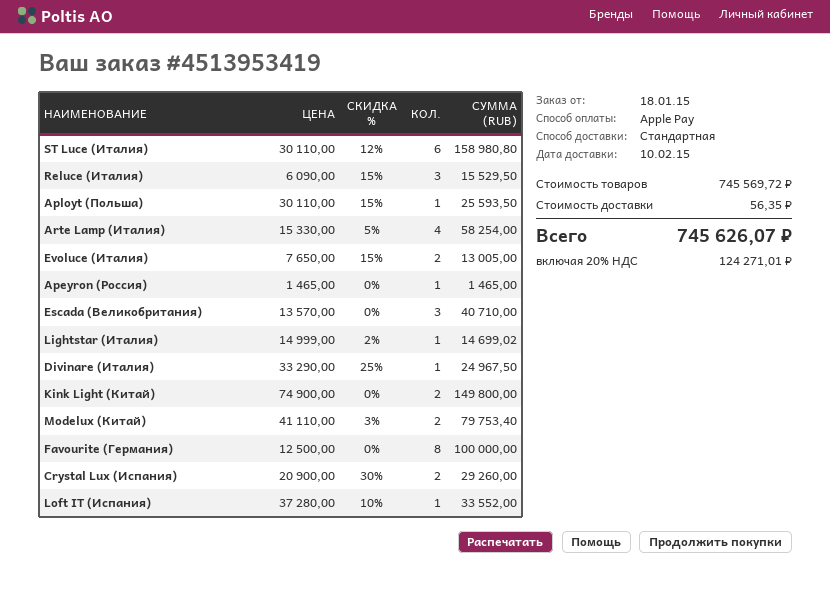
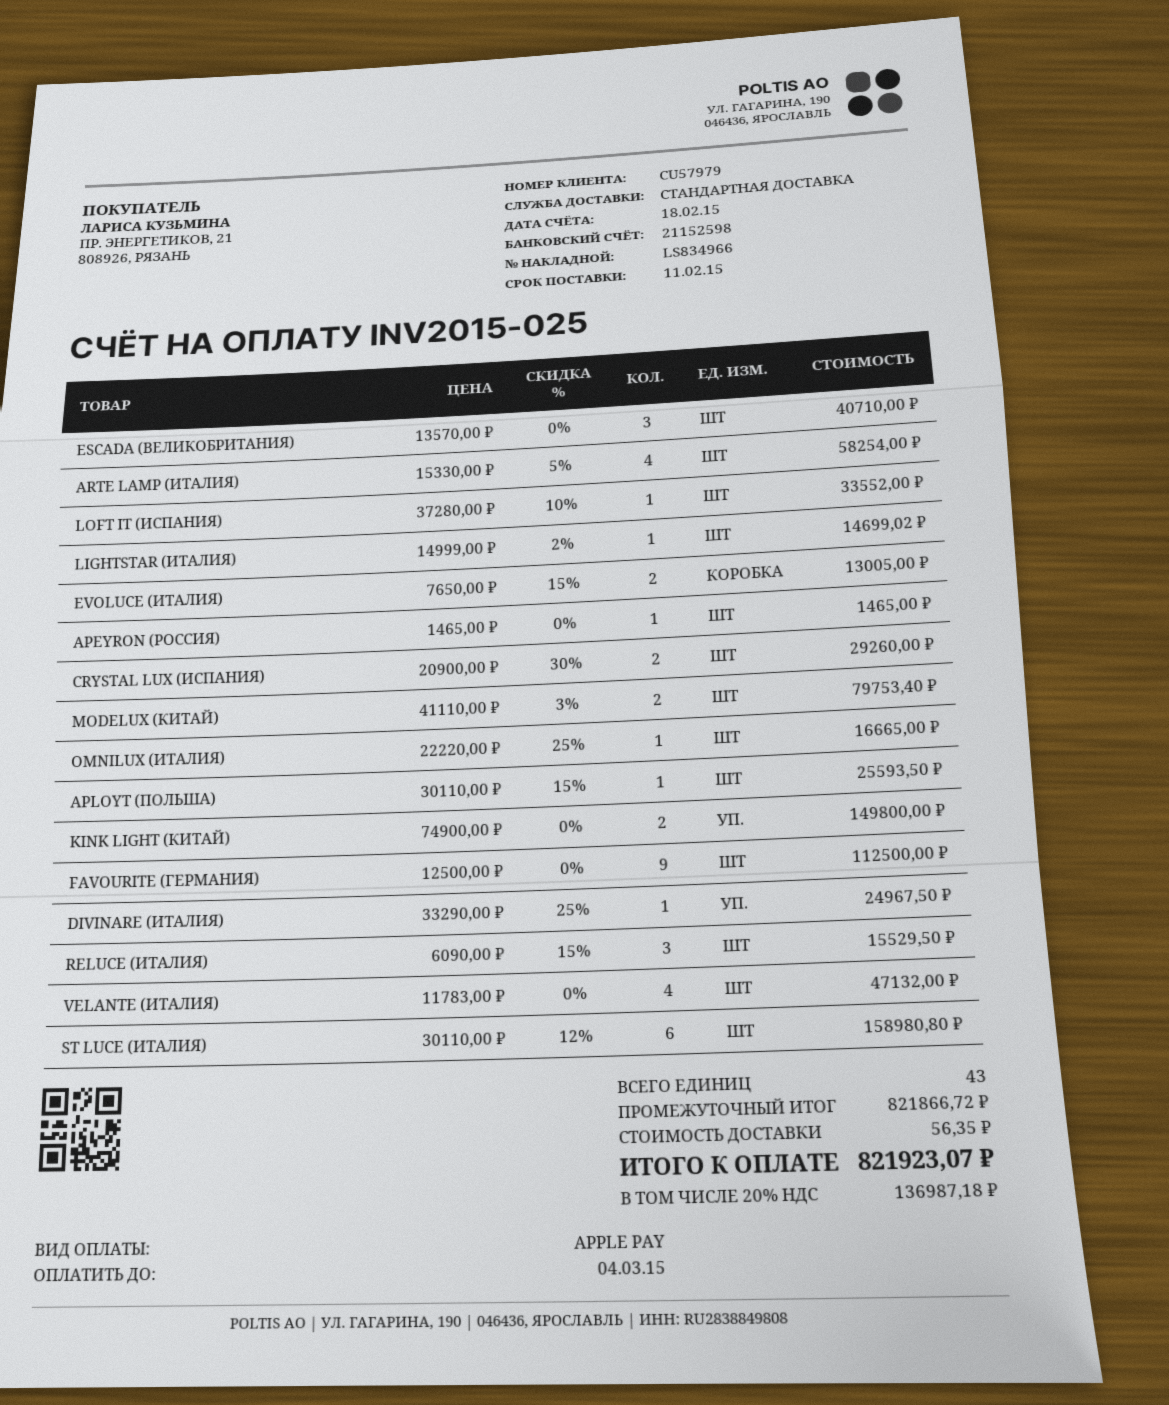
delivery date: 2015-02-10 -> 2015-02-11
Favourite (Германия): 8 x 12500.00 = 100000.00 -> 9 x 12500.00 = 112500.00
OMNILUX (ИТАЛИЯ): none -> 1 x 22220.00 - 25% = 16665.00
VELANTE (ИТАЛИЯ): none -> 4 x 11783.00 = 47132.00
subtotal: 745569.72 -> 821866.72
tax: 20% = 124271.01 -> 20% = 136987.18
total: 745626.07 -> 821923.07

